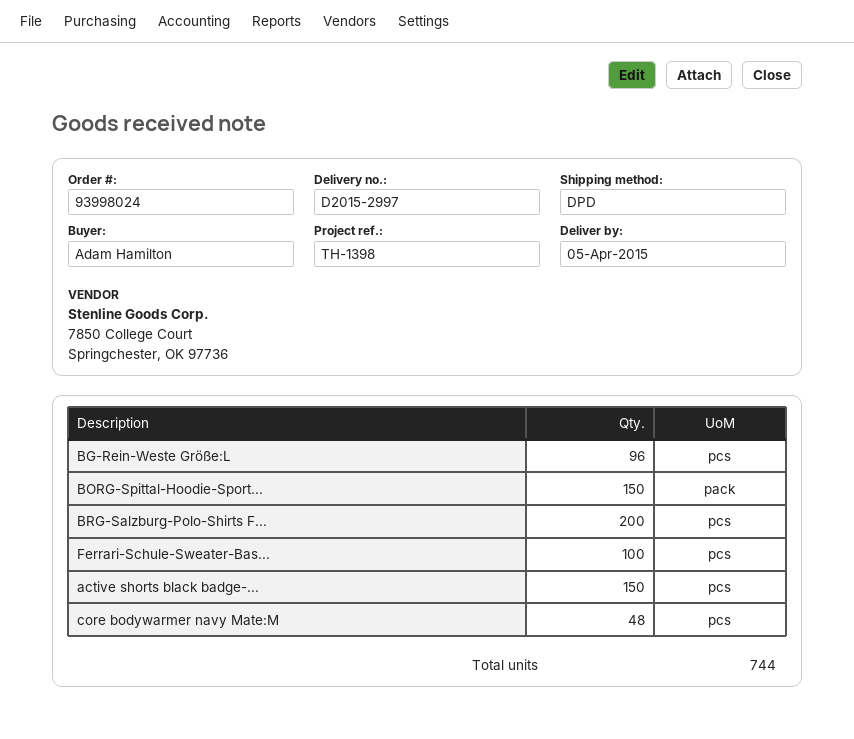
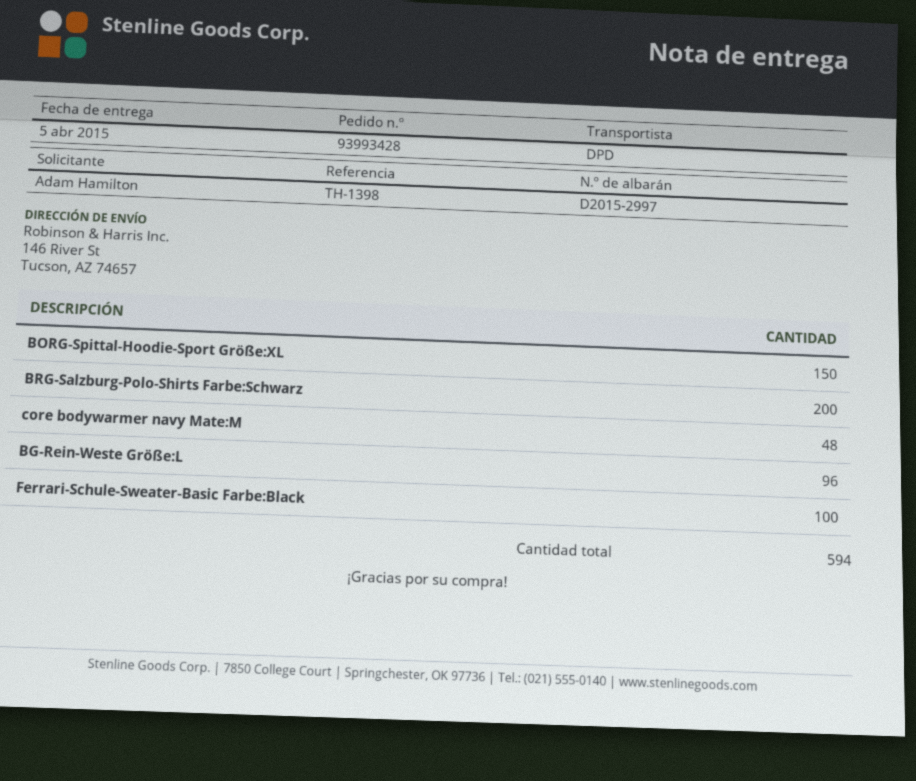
order number: 93998024 -> 93993428
active shorts black badge-...: 150 -> none
total quantity: 744 -> 594

